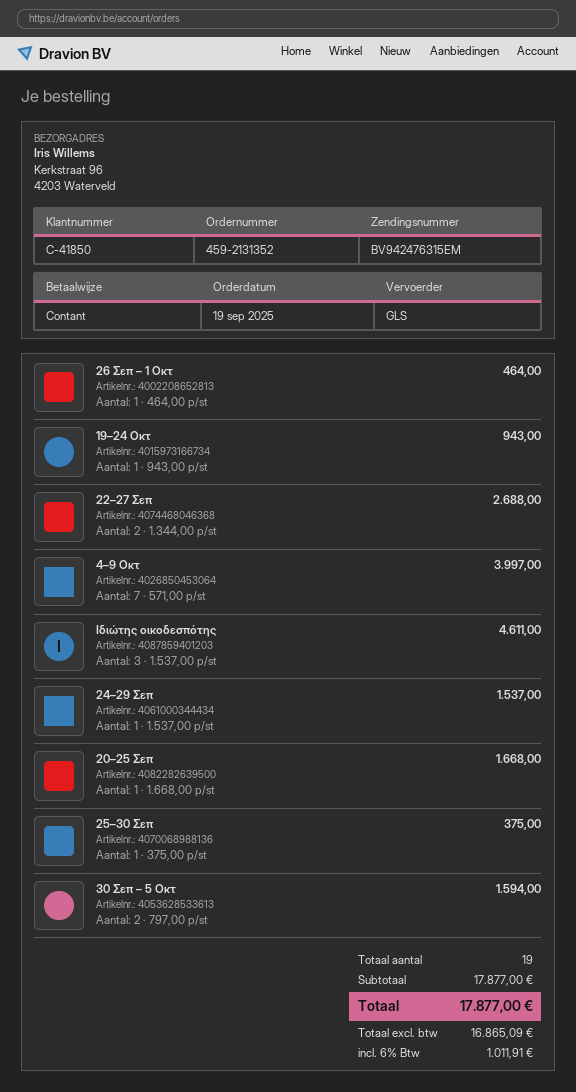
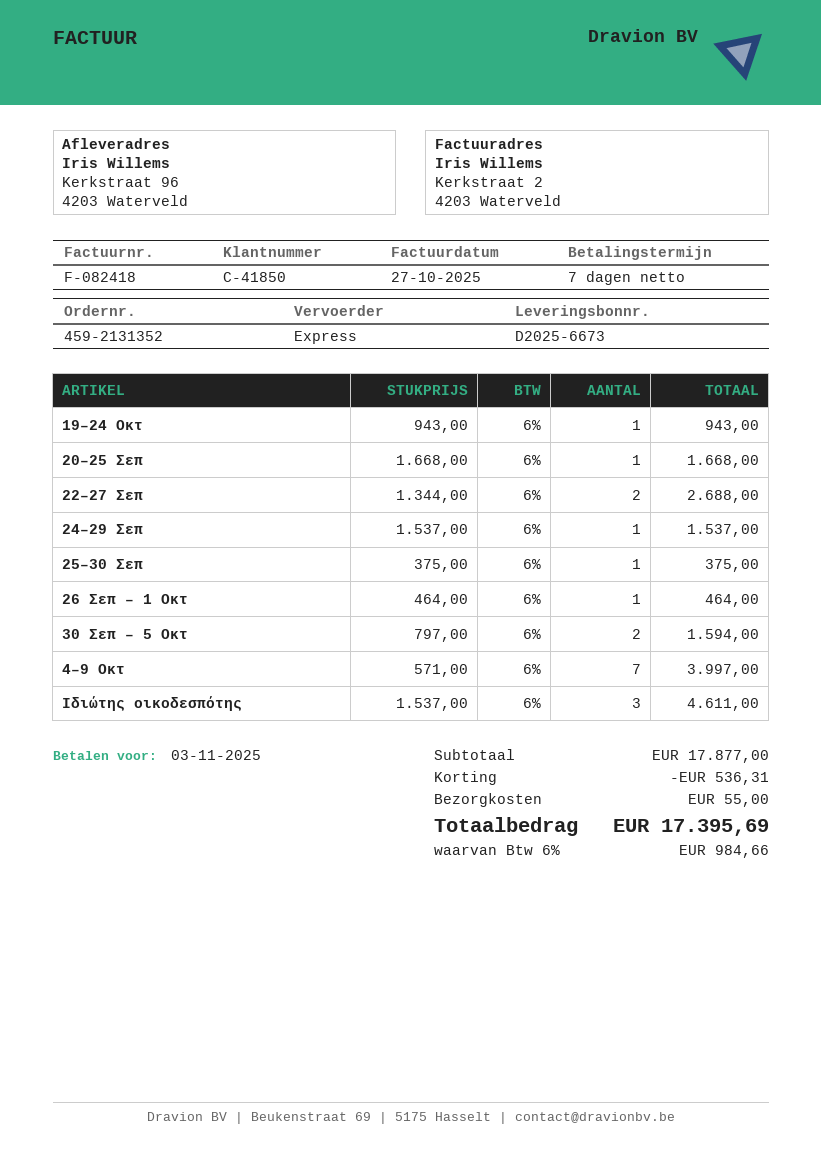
shipping method: GLS -> express
discount: none -> 536.31
shipping: none -> 55.00
tax: 6% = 1011.91 -> 6% = 984.66
total: 17877.00 -> 17395.69

